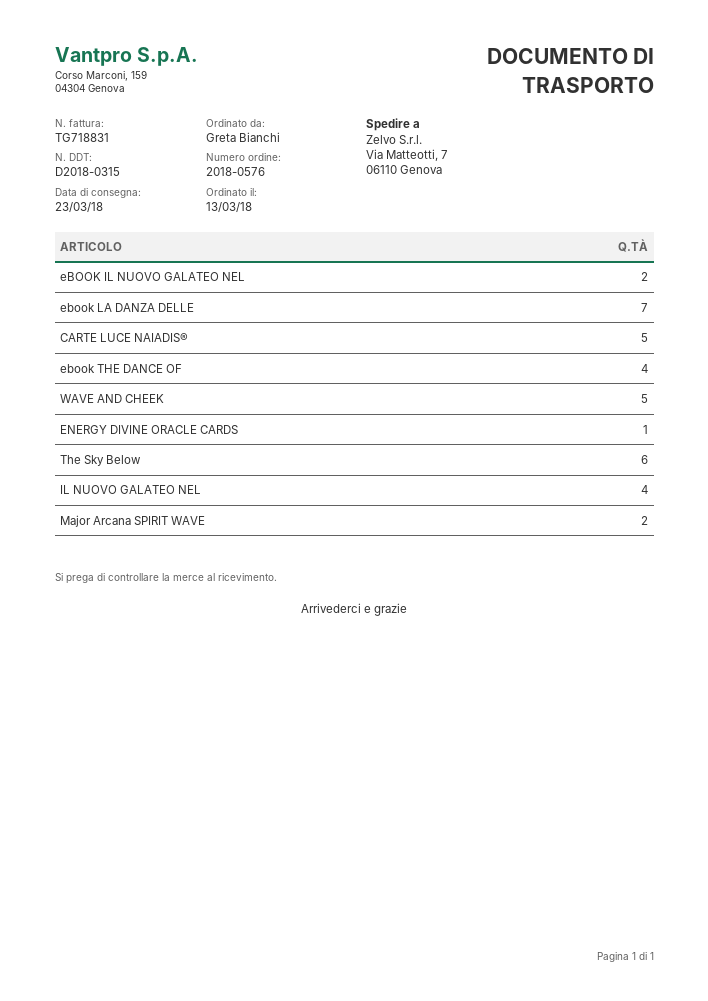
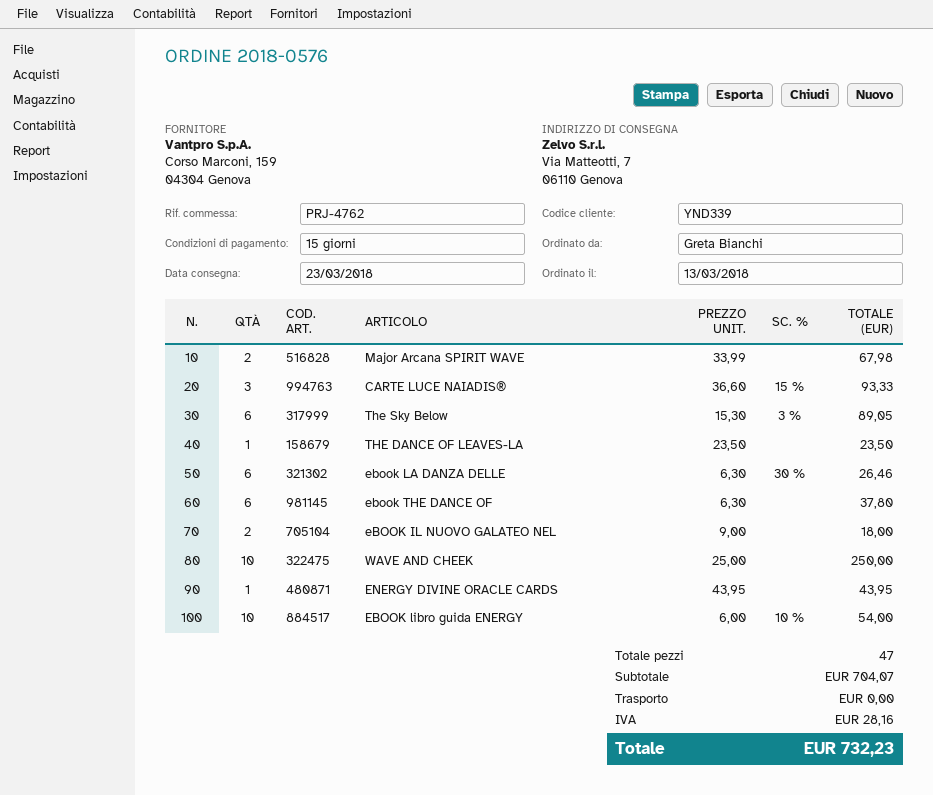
ebook LA DANZA DELLE: 7 -> 6
CARTE LUCE NAIADIS®: 5 -> 3
ebook THE DANCE OF: 4 -> 6
WAVE AND CHEEK: 5 -> 10
IL NUOVO GALATEO NEL: 4 -> none
THE DANCE OF LEAVES-LA: none -> 1
EBOOK libro guida ENERGY: none -> 10

